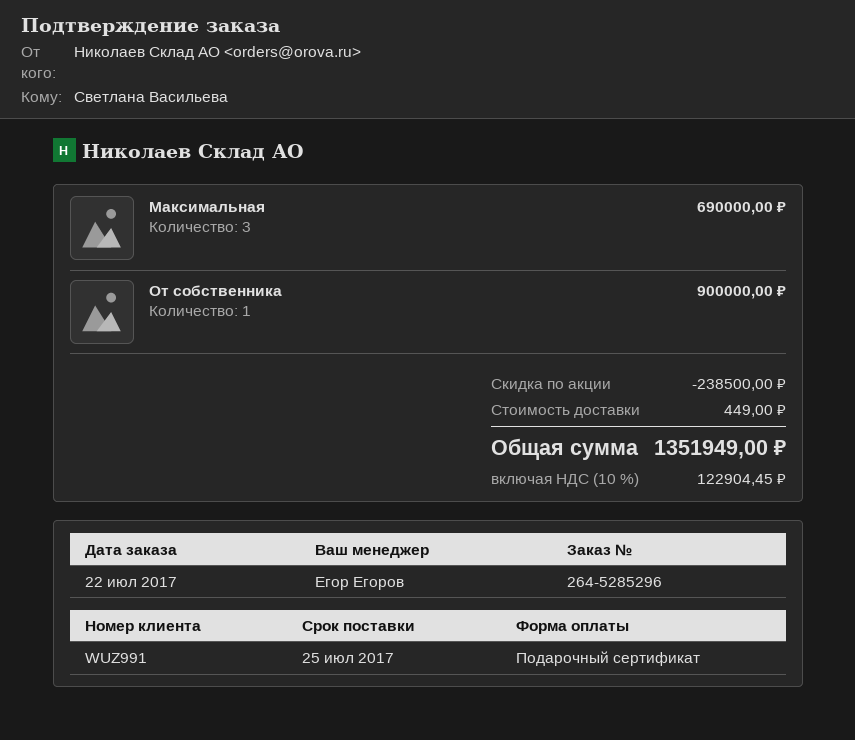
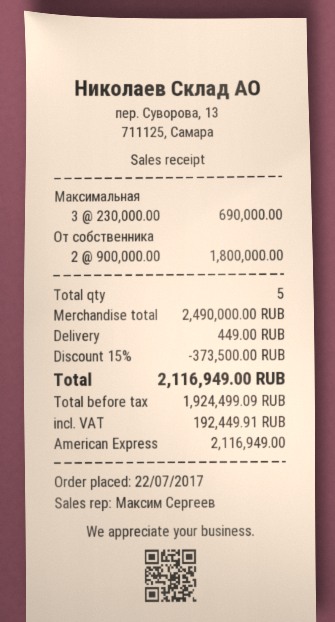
sales rep: Егор Егоров -> Максим Сергеев
payment method: gift card -> American Express
От собственника: 1 for 900000.00 -> 2 for 1800000.00
discount: 238500.00 -> 373500.00
tax: 122904.45 -> 192449.91
total: 1351949.00 -> 2116949.00

